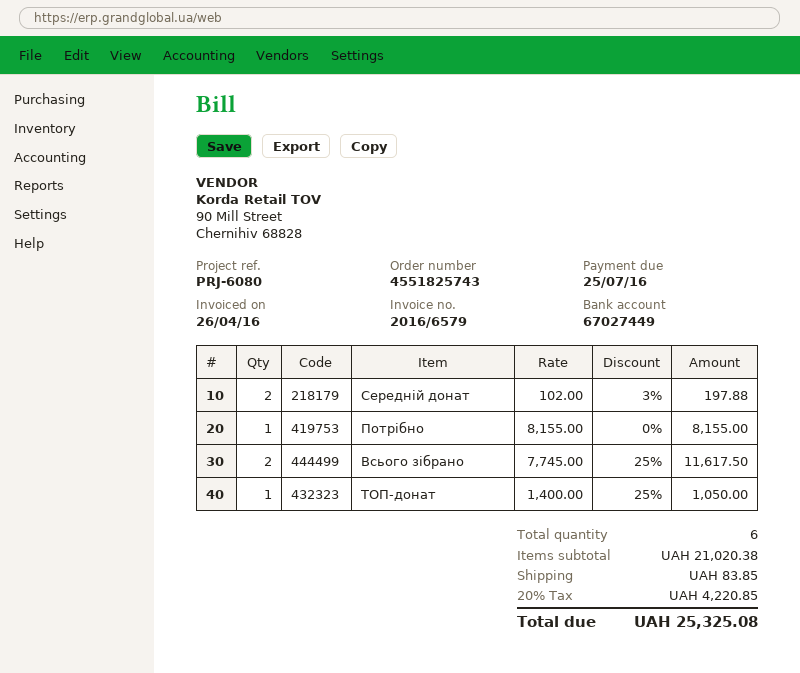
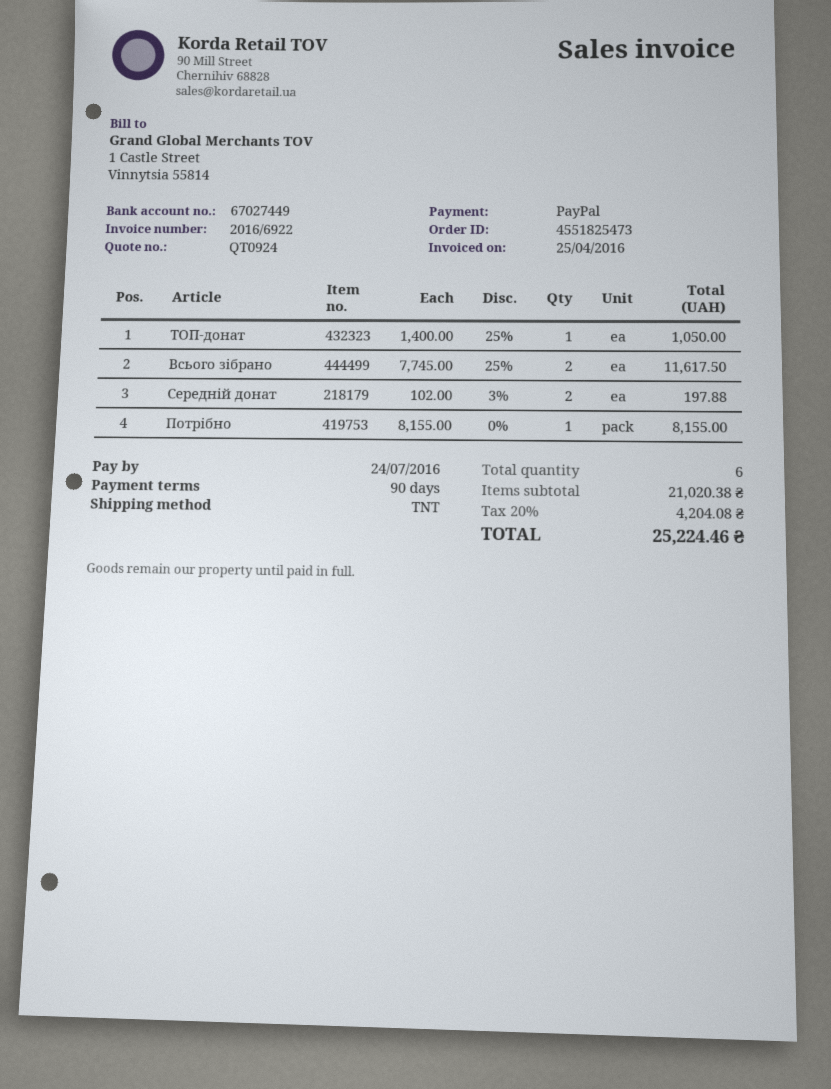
order number: 4551825743 -> 4551825473
invoice number: 2016/6579 -> 2016/6922
invoice date: 2016-04-26 -> 2016-04-25
due date: 2016-07-25 -> 2016-07-24
shipping: 83.85 -> none
tax: 20% = 4220.85 -> 20% = 4204.08
total: 25325.08 -> 25224.46

